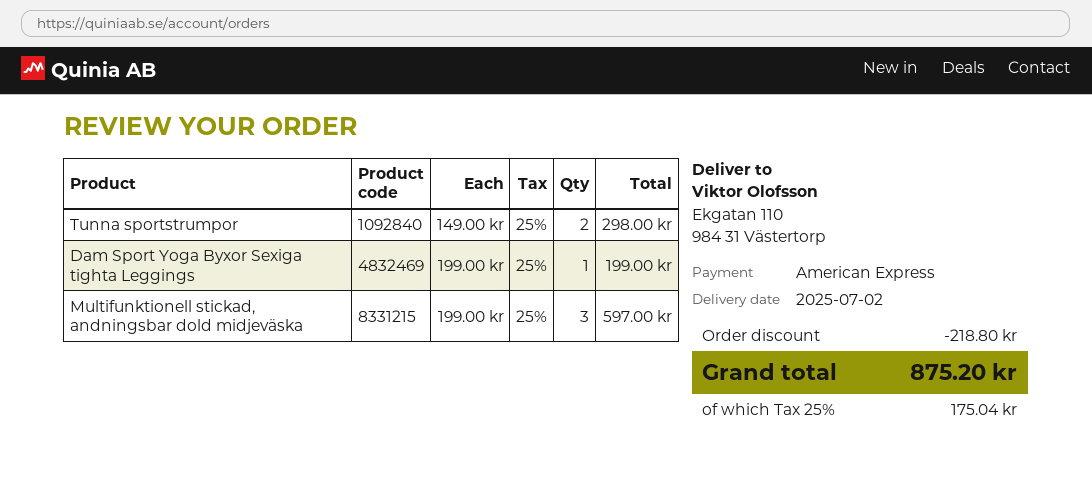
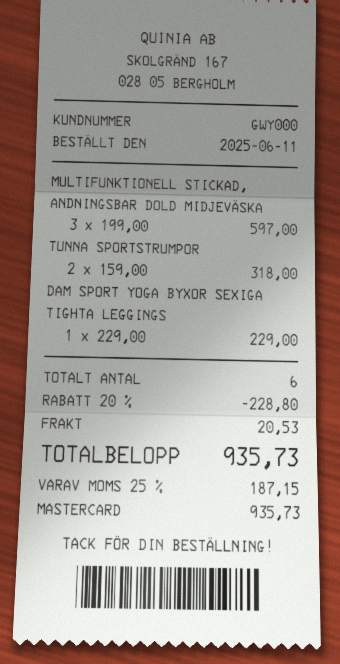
payment method: American Express -> Mastercard
Tunna sportstrumpor: 2 x 149.00 = 298.00 -> 2 x 159.00 = 318.00
Dam Sport Yoga Byxor Sexiga tighta Leggings: 1 x 199.00 = 199.00 -> 1 x 229.00 = 229.00
discount: 218.80 -> 228.80
shipping: none -> 20.53
tax: 25% = 175.04 -> 25% = 187.15
total: 875.20 -> 935.73

